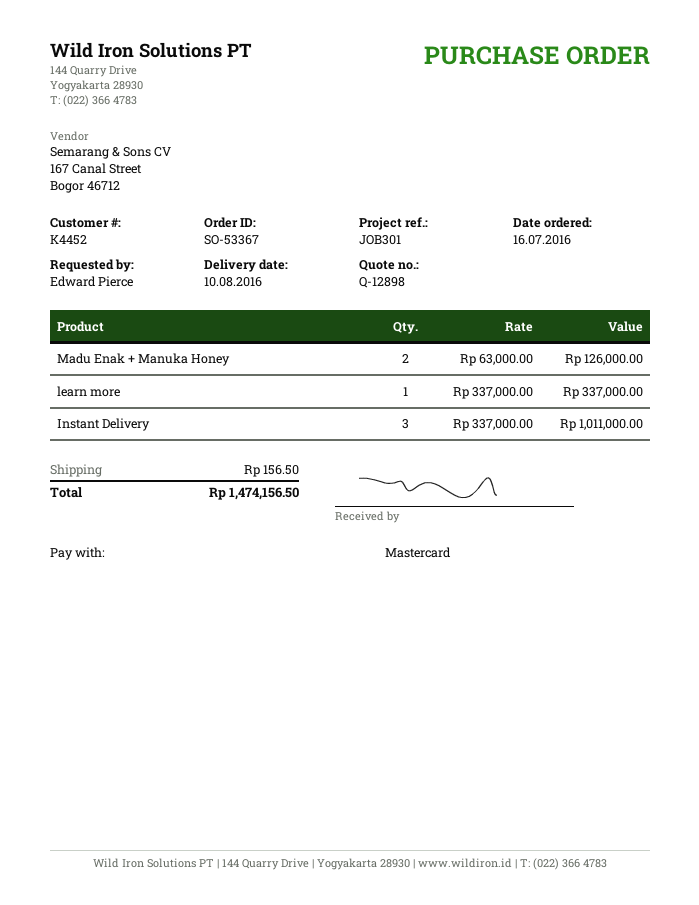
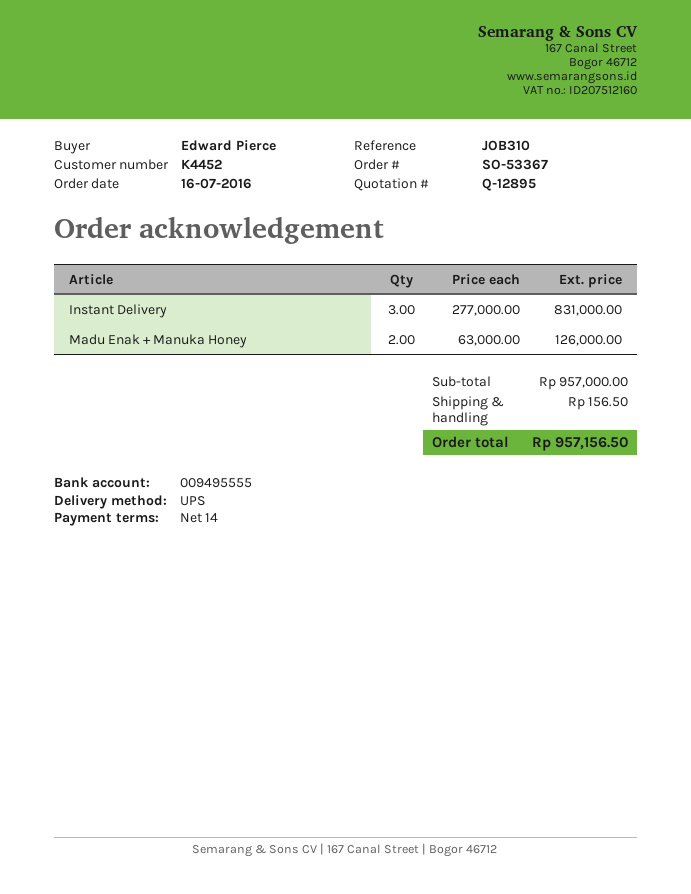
quote number: Q-12898 -> Q-12895
reference: JOB301 -> JOB310
learn more: 1 x 337000.00 = 337000.00 -> none
Instant Delivery: 3 x 337000.00 = 1011000.00 -> 3 x 277000.00 = 831000.00
total: 1474156.50 -> 957156.50

